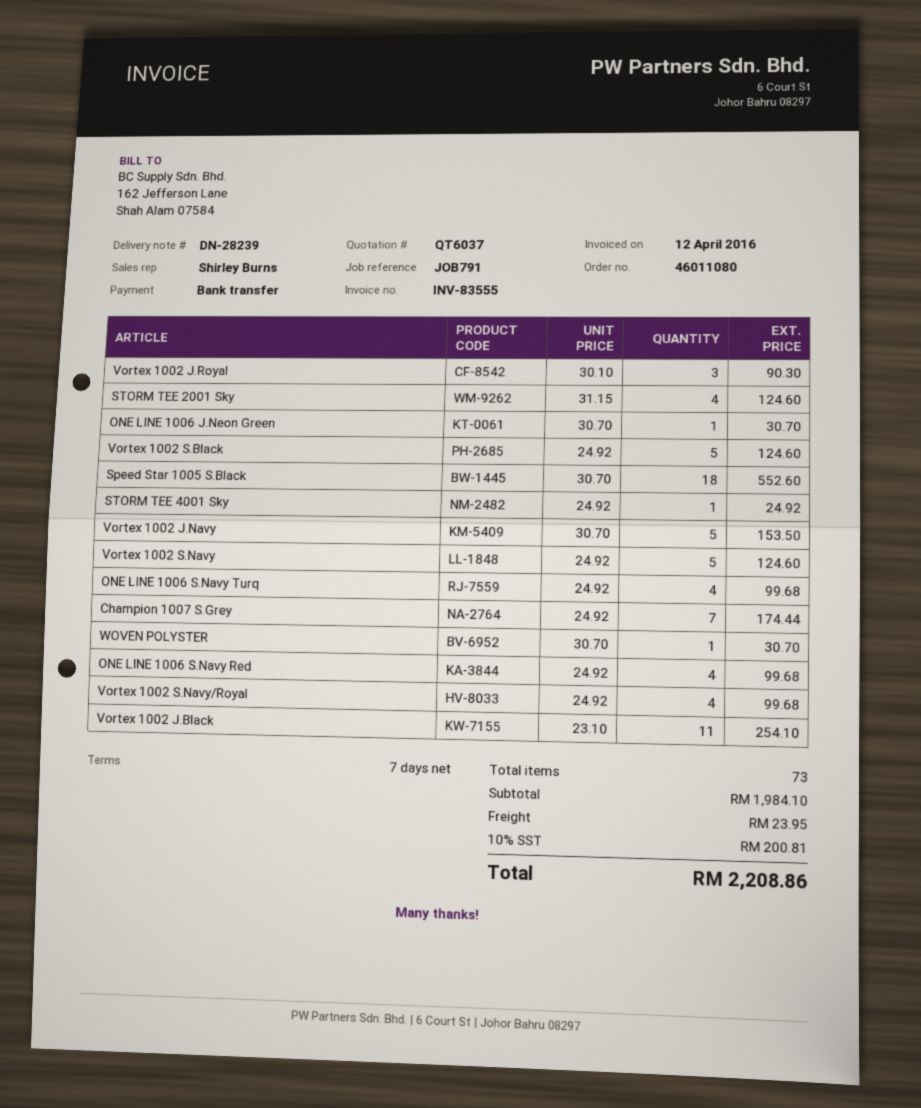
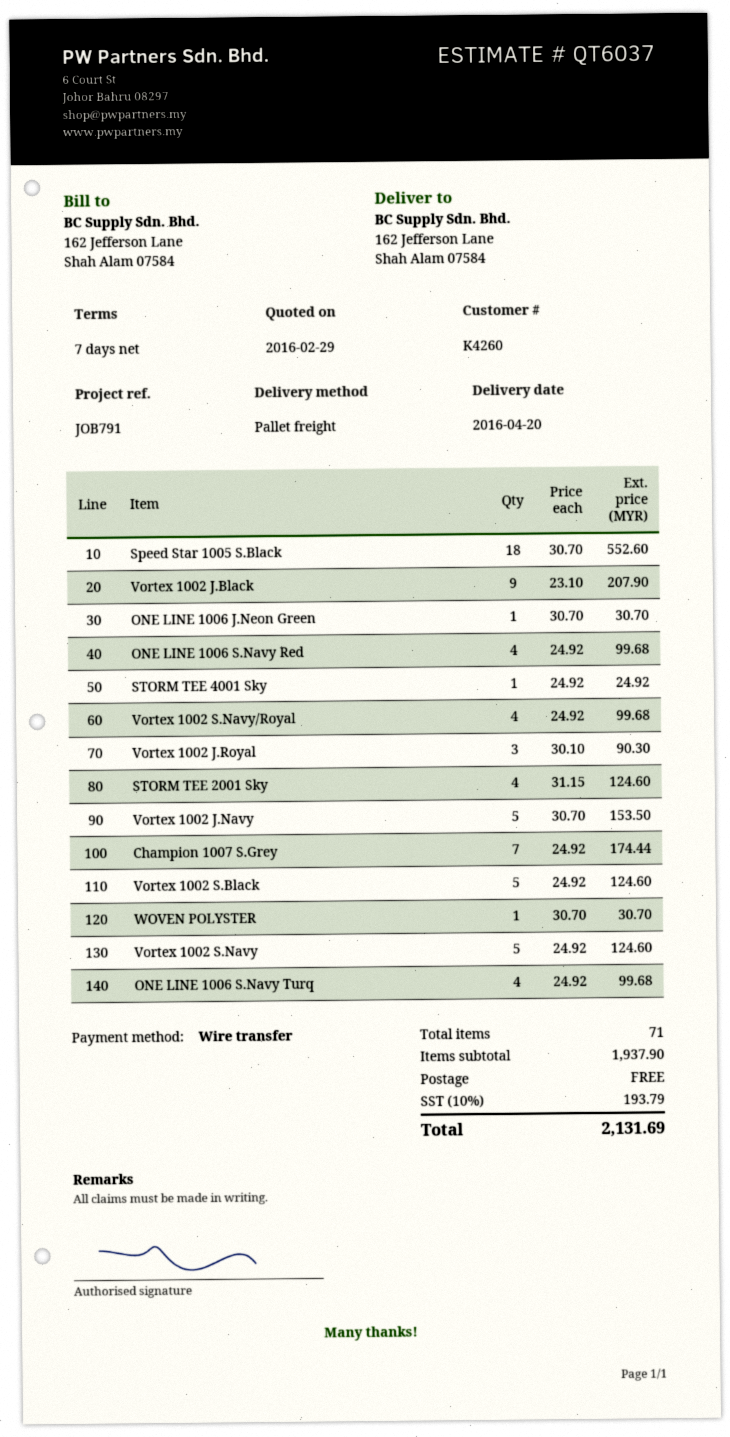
Vortex 1002 J.Black: 11 x 23.10 = 254.10 -> 9 x 23.10 = 207.90
total quantity: 73 -> 71
subtotal: 1984.10 -> 1937.90
shipping: 23.95 -> 0.00
tax: 10% = 200.81 -> 10% = 193.79
total: 2208.86 -> 2131.69

